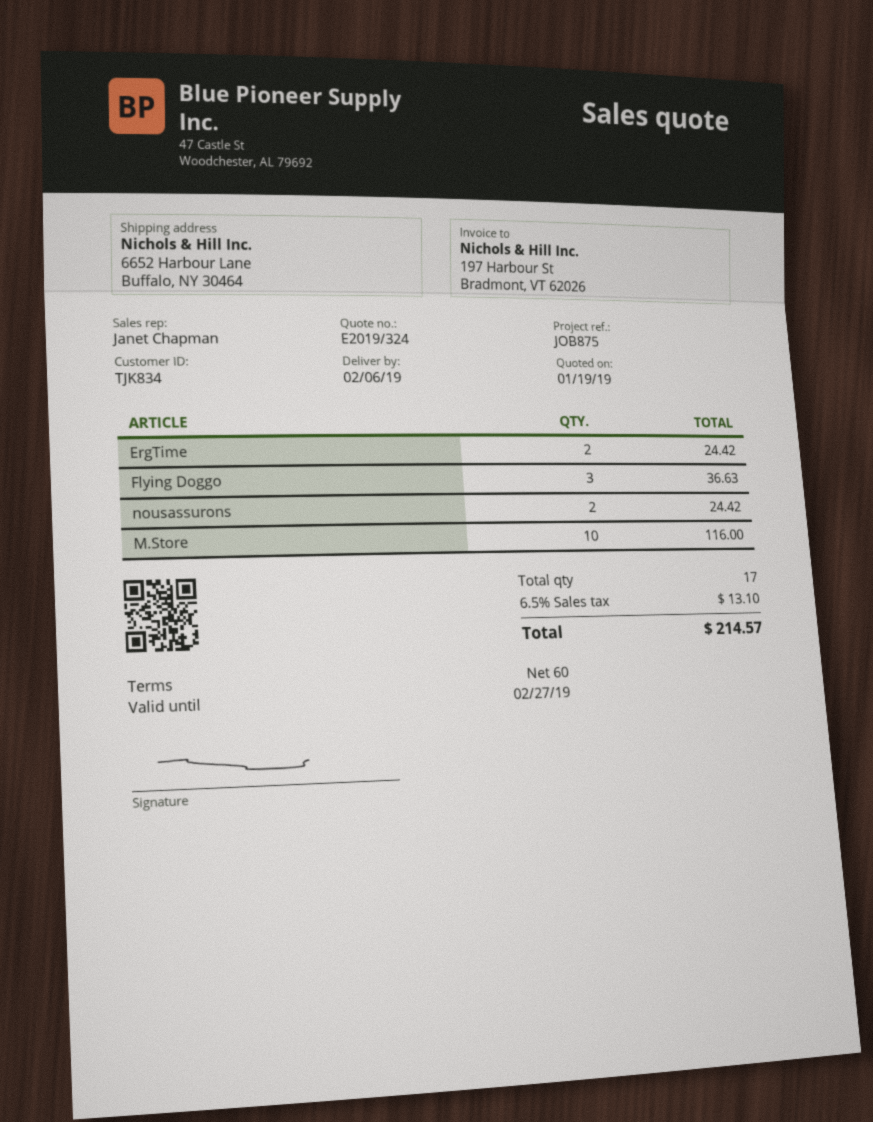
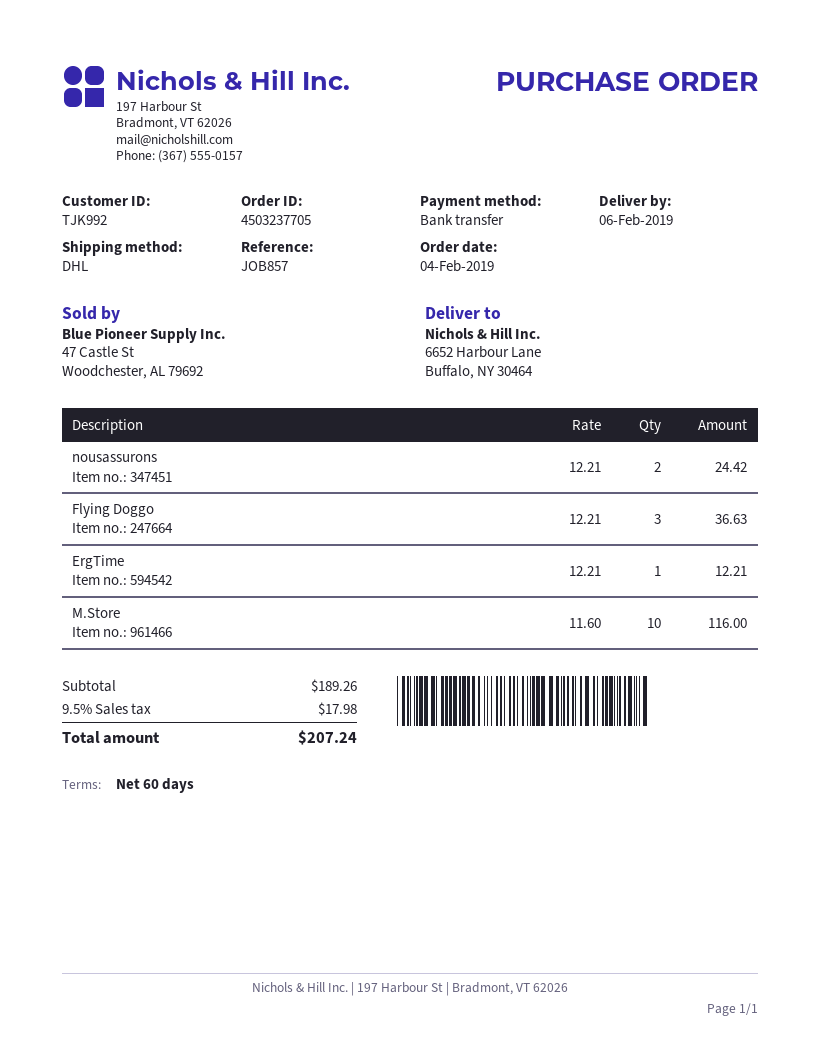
customer number: TJK834 -> TJK992
reference: JOB875 -> JOB857
ErgTime: 2 for 24.42 -> 1 for 12.21
tax: 6.5% = 13.10 -> 9.5% = 17.98
total: 214.57 -> 207.24

